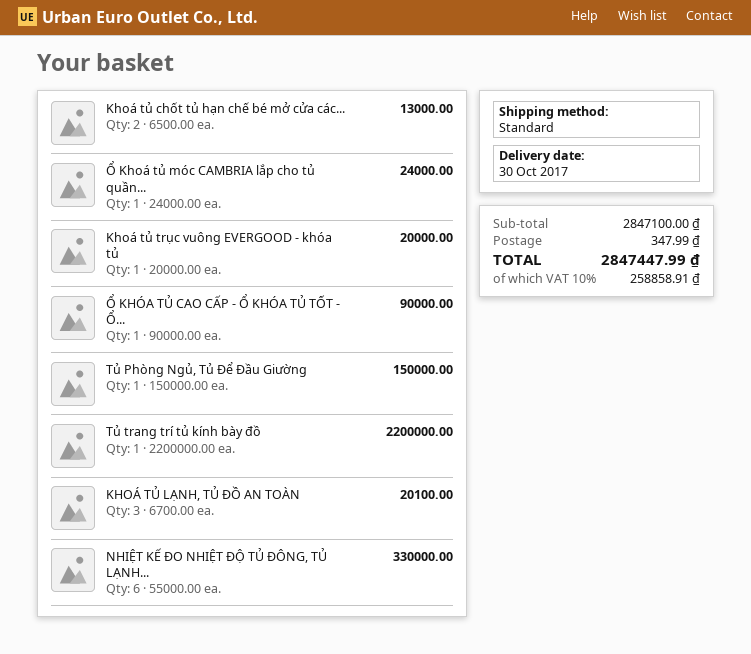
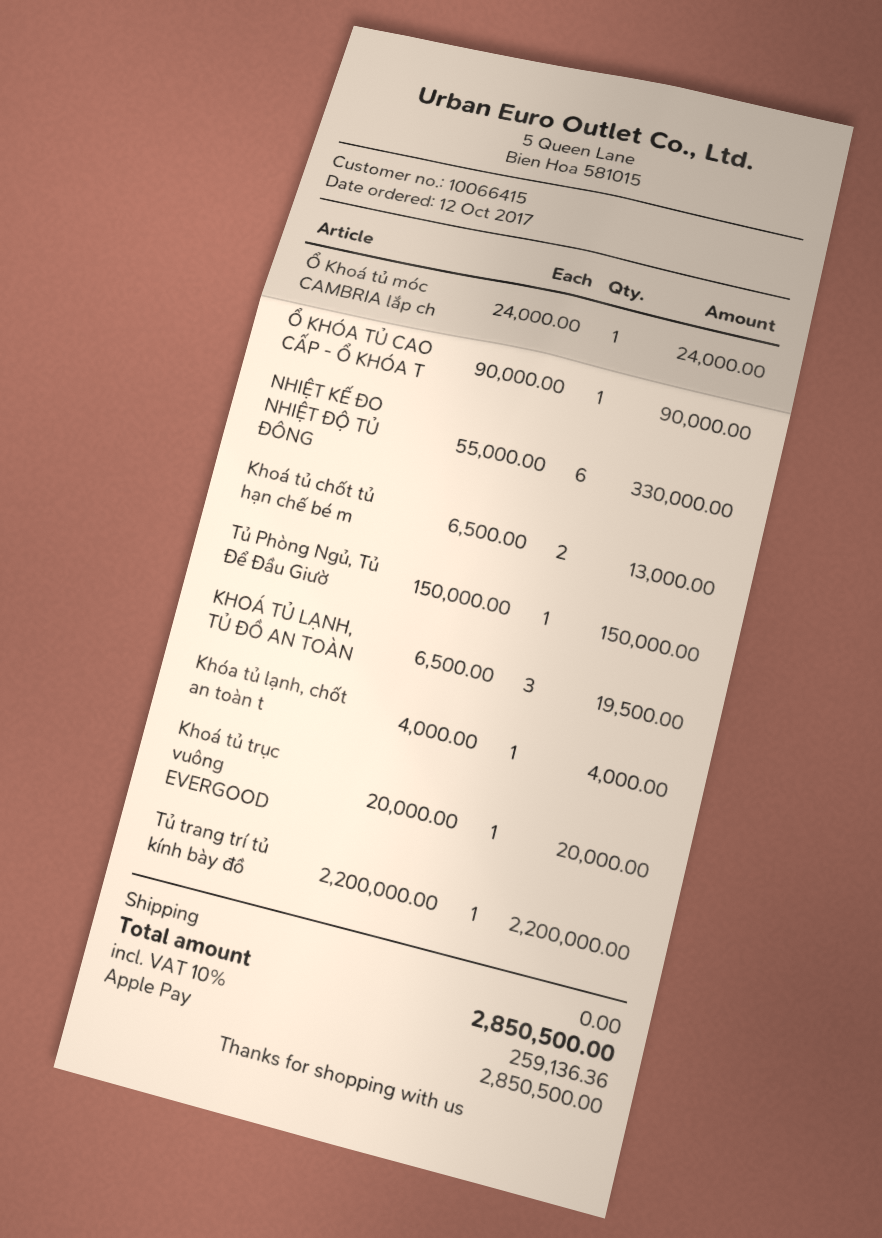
KHOÁ TỦ LẠNH, TỦ ĐỒ AN TOÀN: 3 x 6700.00 = 20100.00 -> 3 x 6500.00 = 19500.00
Khóa tủ lạnh, chốt an toàn t: none -> 1 x 4000.00 = 4000.00
shipping: 347.99 -> 0.00
tax: 10% = 258858.91 -> 10% = 259136.36
total: 2847447.99 -> 2850500.00

